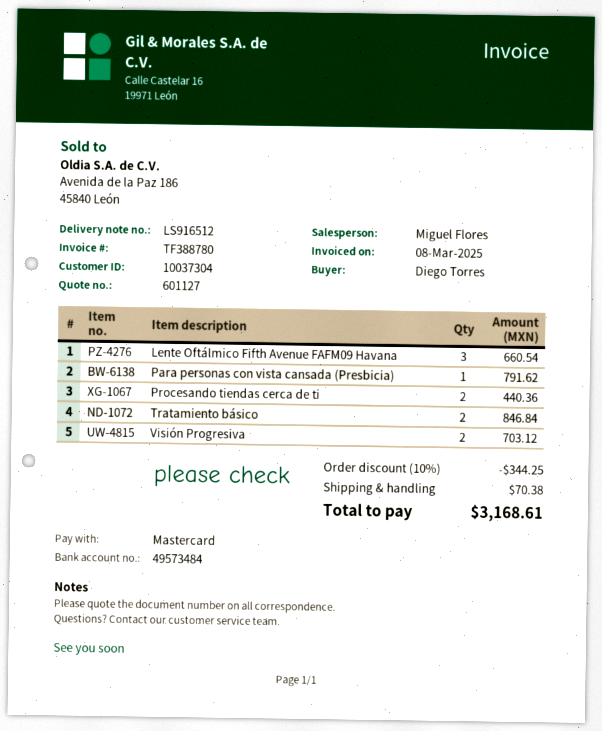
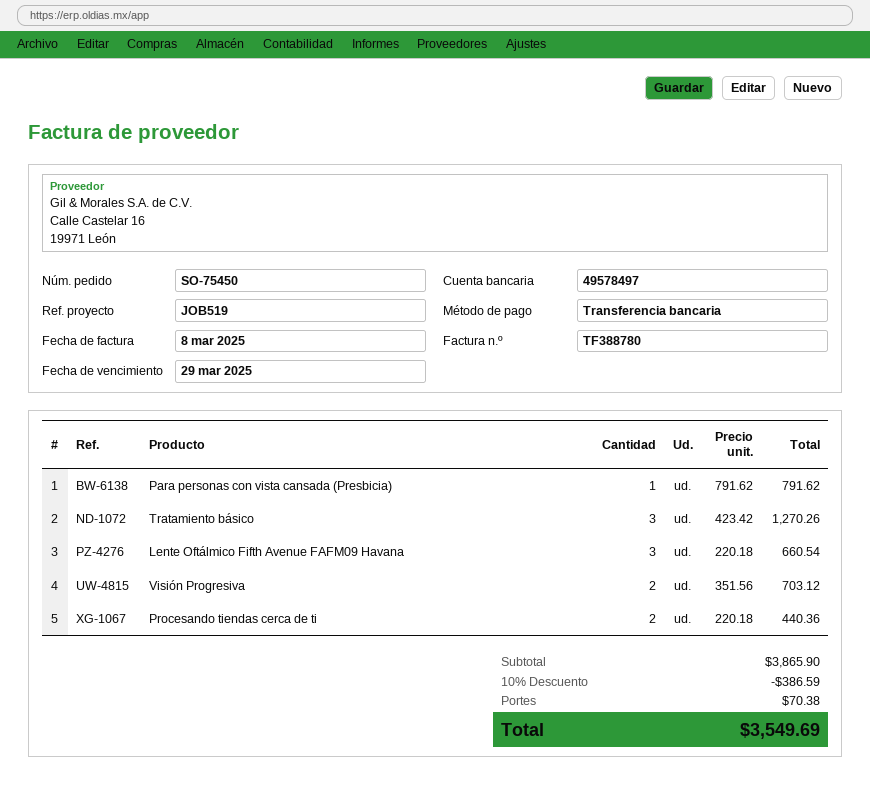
payment method: Mastercard -> bank transfer
bank account: 49573484 -> 49578497
Tratamiento básico: 2 for 846.84 -> 3 for 1270.26
discount: 10% = 344.25 -> 10% = 386.59
total: 3168.61 -> 3549.69

